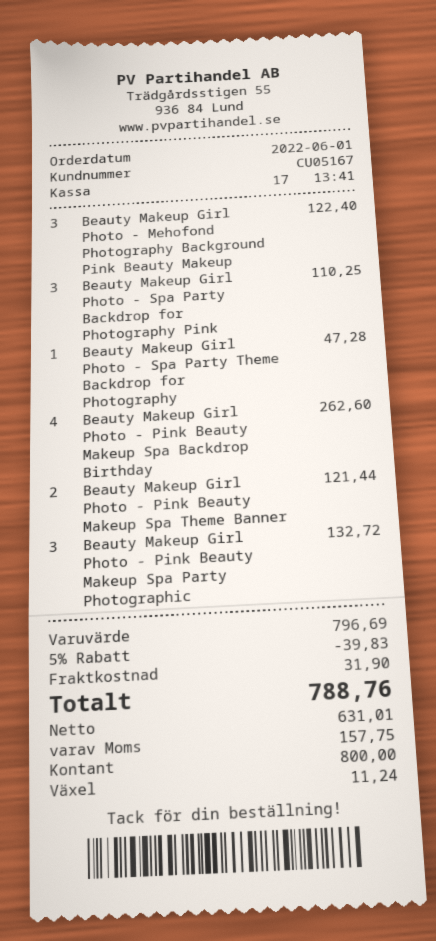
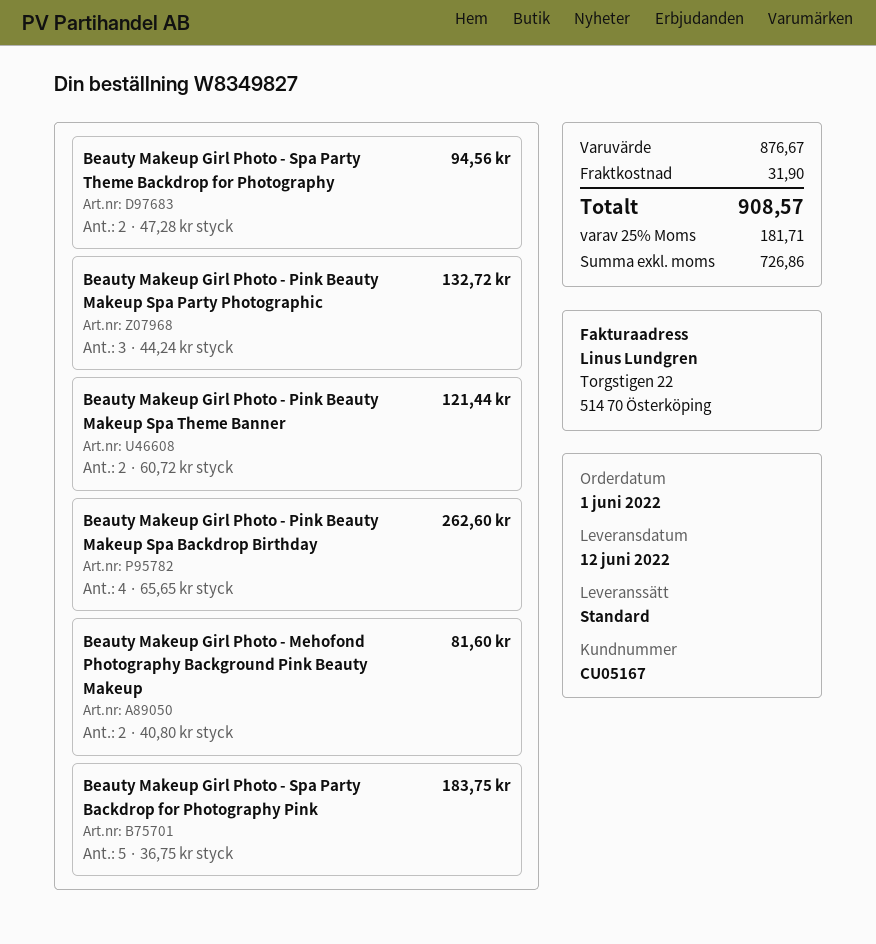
Beauty Makeup Girl Photo - Mehofond Photography Background Pink Beauty Makeup: 3 for 122.40 -> 2 for 81.60
Beauty Makeup Girl Photo - Spa Party Backdrop for Photography Pink: 3 for 110.25 -> 5 for 183.75
Beauty Makeup Girl Photo - Spa Party Theme Backdrop for Photography: 1 for 47.28 -> 2 for 94.56
subtotal: 796.69 -> 876.67
discount: 5% = 39.83 -> none
net: 631.01 -> 726.86
tax: 157.75 -> 181.71
total: 788.76 -> 908.57

